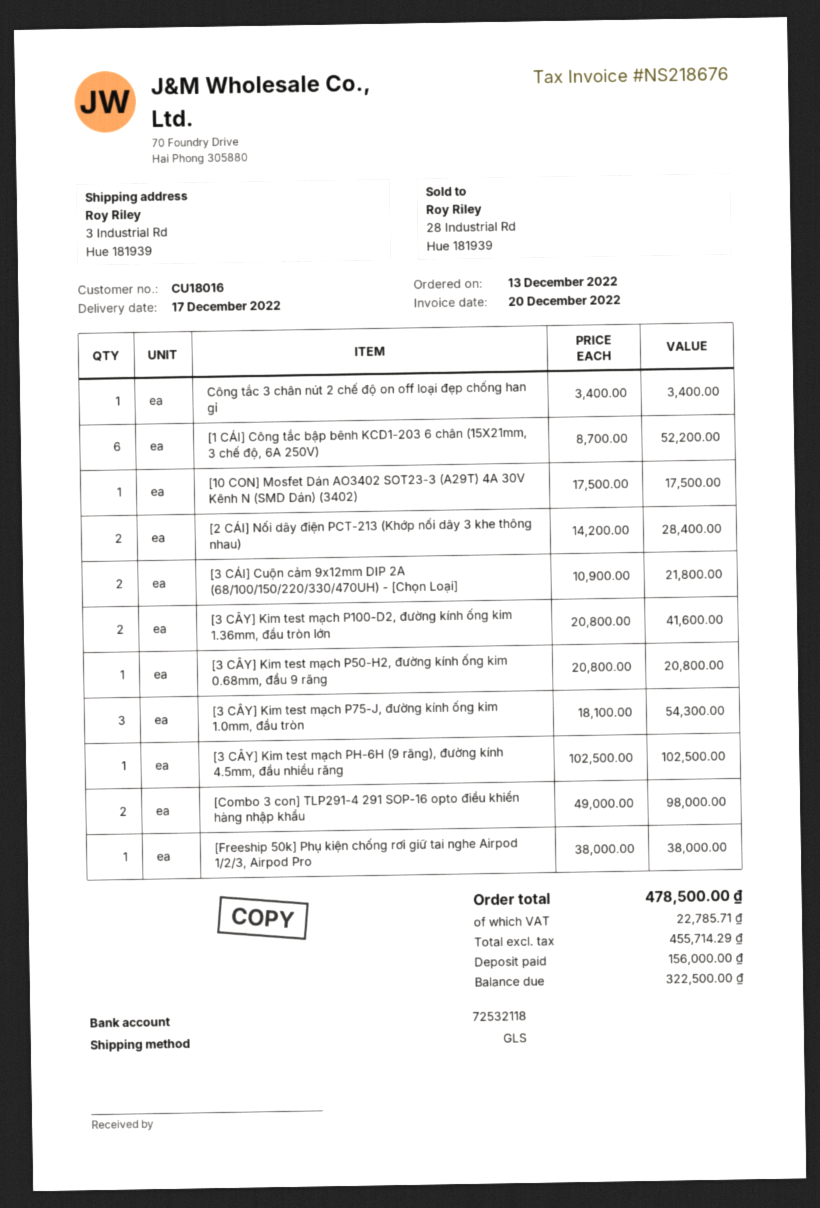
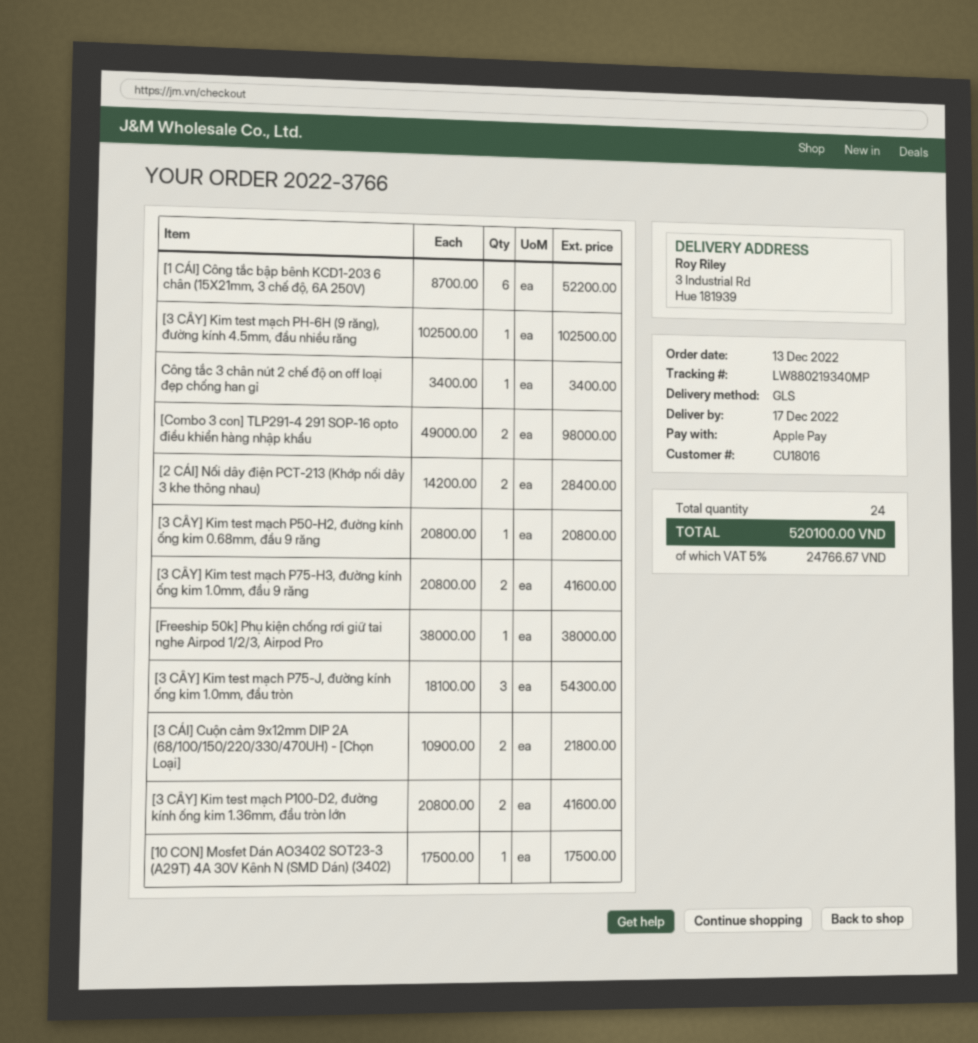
[3 CÂY] Kim test mạch P75-H3, đường kính ống kim 1.0mm, đầu 9 răng: none -> 2 x 20800.00 = 41600.00
tax: 22785.71 -> 24766.67
total: 478500.00 -> 520100.00

